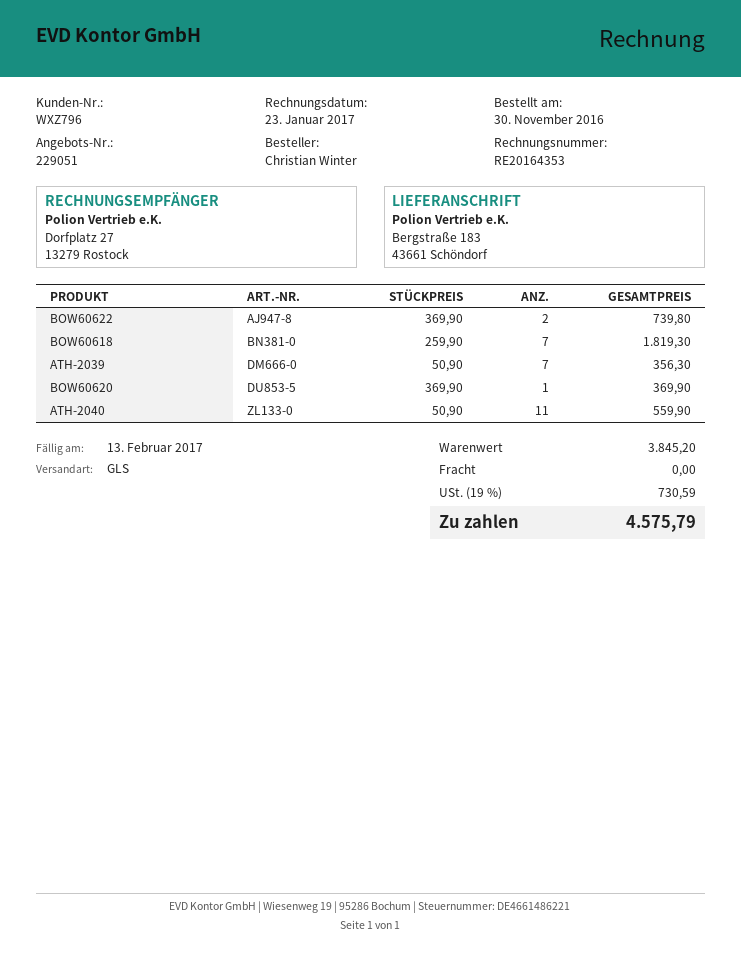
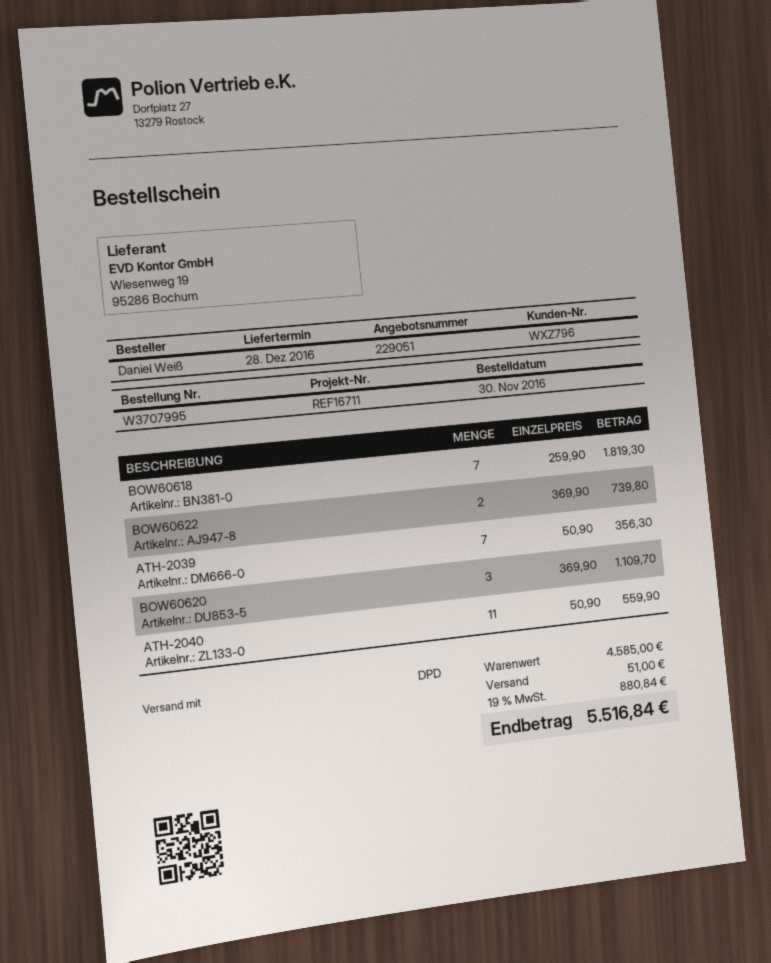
ordered by: Christian Winter -> Daniel Weiß
shipping method: GLS -> DPD
BOW60620: 1 x 369.90 = 369.90 -> 3 x 369.90 = 1109.70
subtotal: 3845.20 -> 4585.00
shipping: 0.00 -> 51.00
tax: 19% = 730.59 -> 19% = 880.84
total: 4575.79 -> 5516.84

